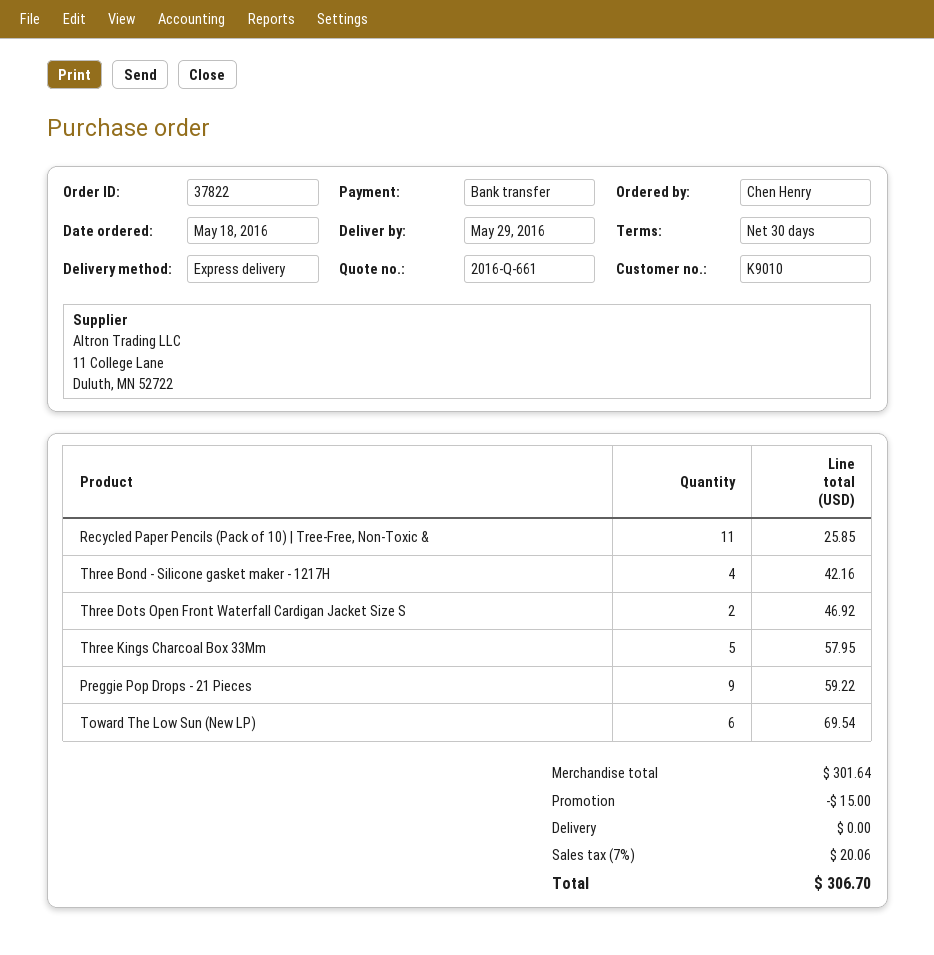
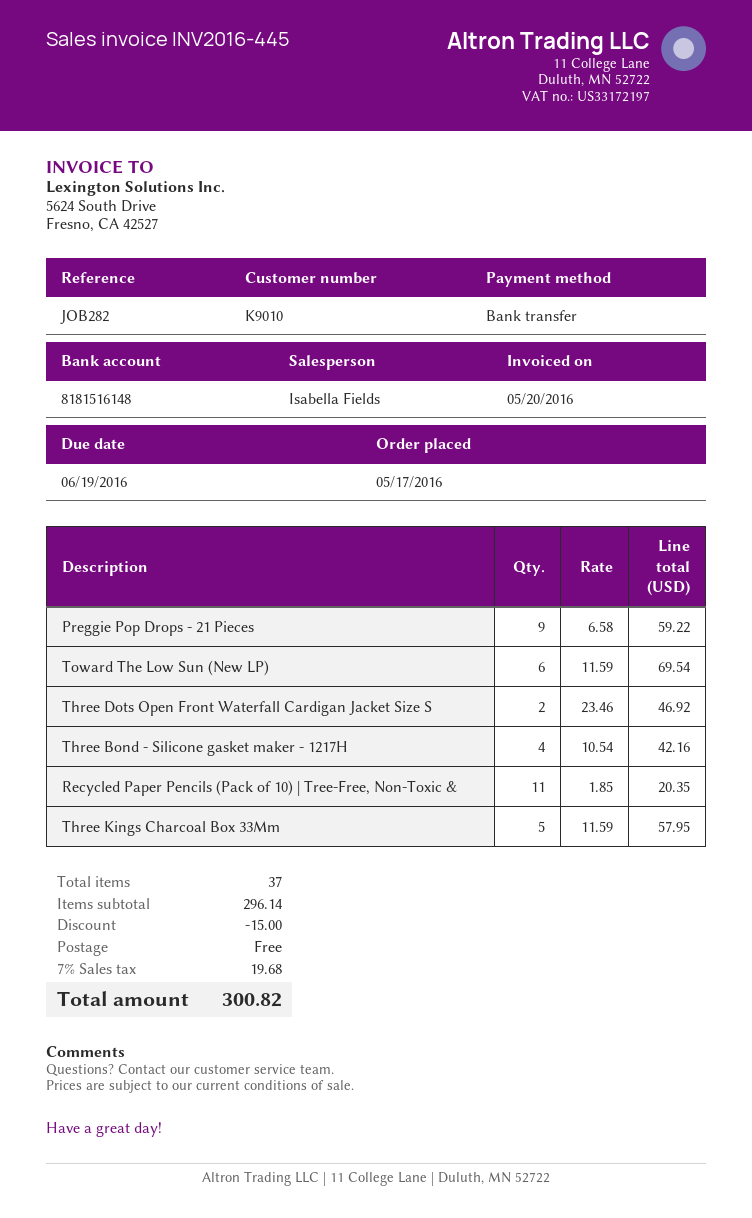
order date: 2016-05-18 -> 2016-05-17
Recycled Paper Pencils (Pack of 10) | Tree-Free, Non-Toxic &: 11 for 25.85 -> 11 for 20.35
subtotal: 301.64 -> 296.14
tax: 7% = 20.06 -> 7% = 19.68
total: 306.70 -> 300.82

